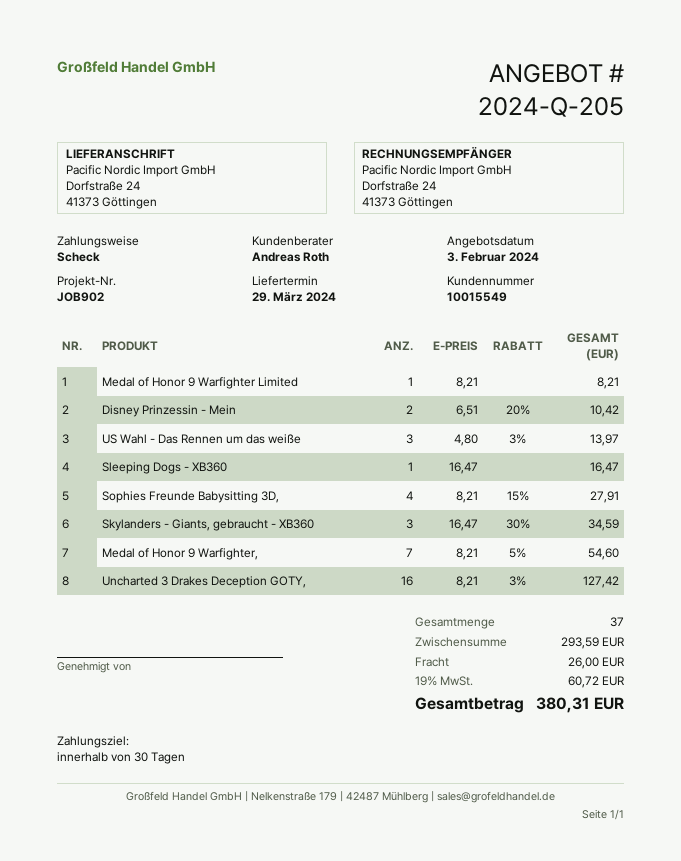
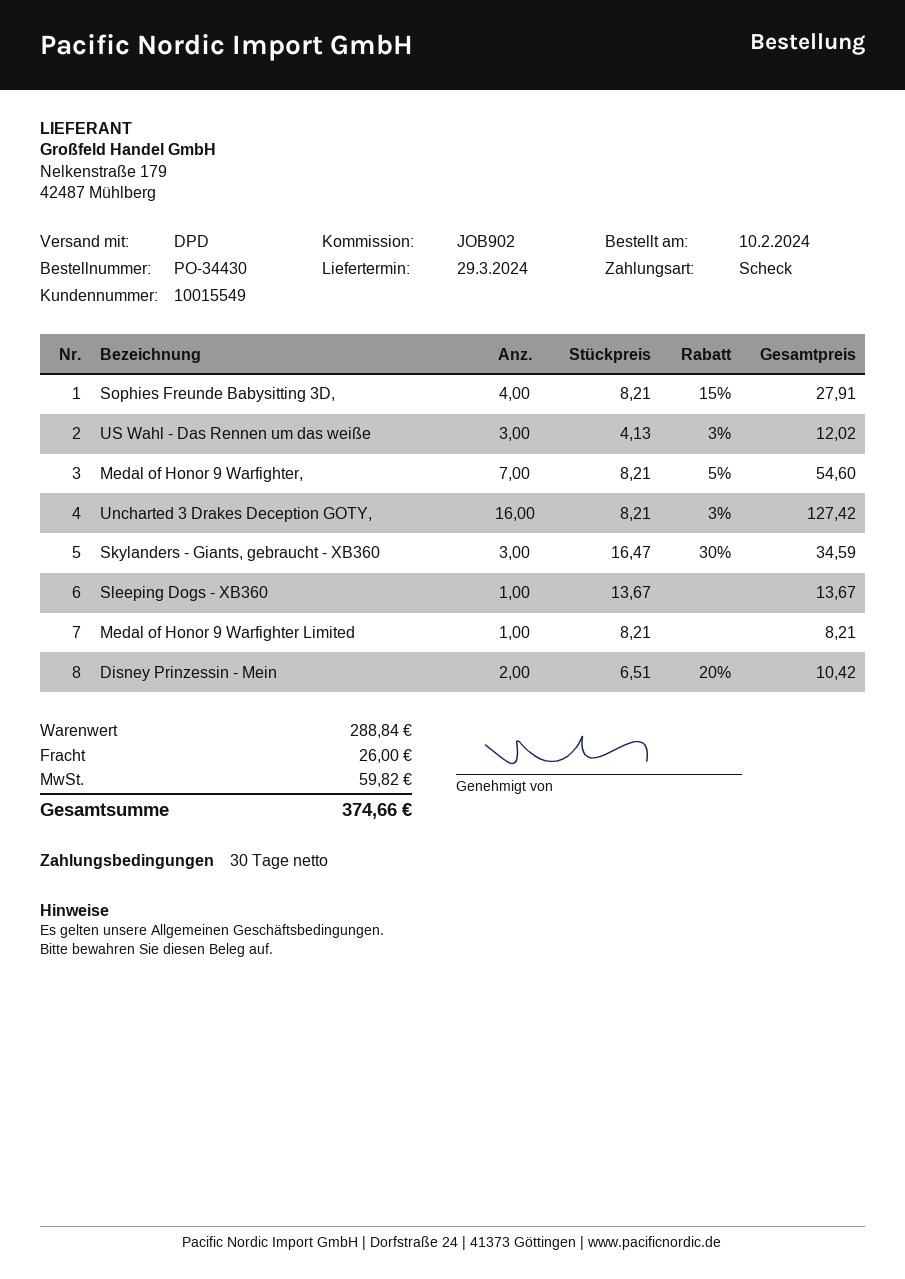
US Wahl - Das Rennen um das weiße: 3 x 4.80 - 3% = 13.97 -> 3 x 4.13 - 3% = 12.02
Sleeping Dogs - XB360: 1 x 16.47 = 16.47 -> 1 x 13.67 = 13.67
subtotal: 293.59 -> 288.84
tax: 60.72 -> 59.82
total: 380.31 -> 374.66

